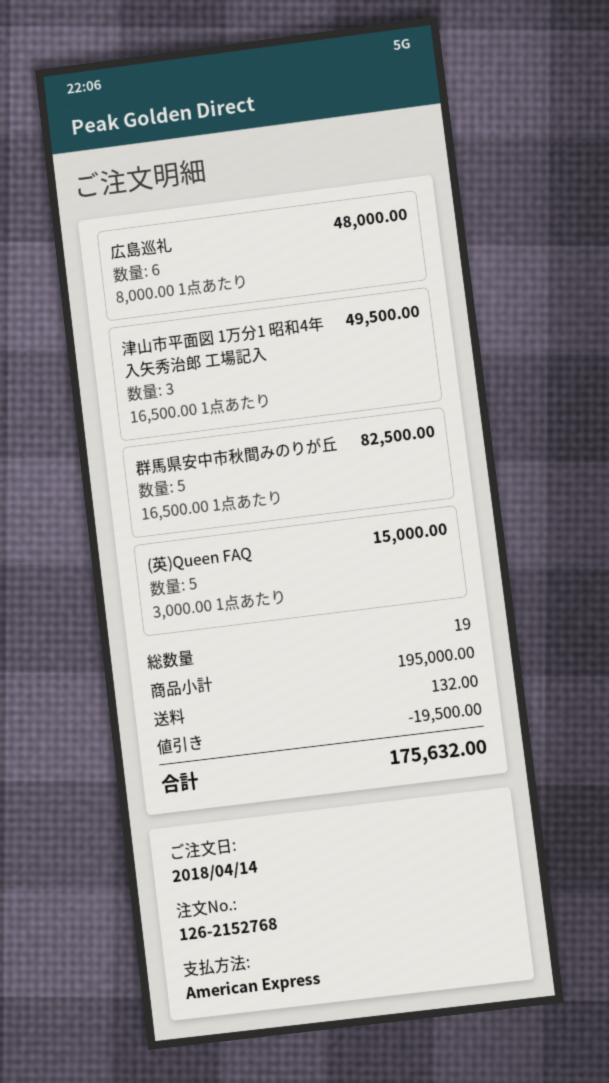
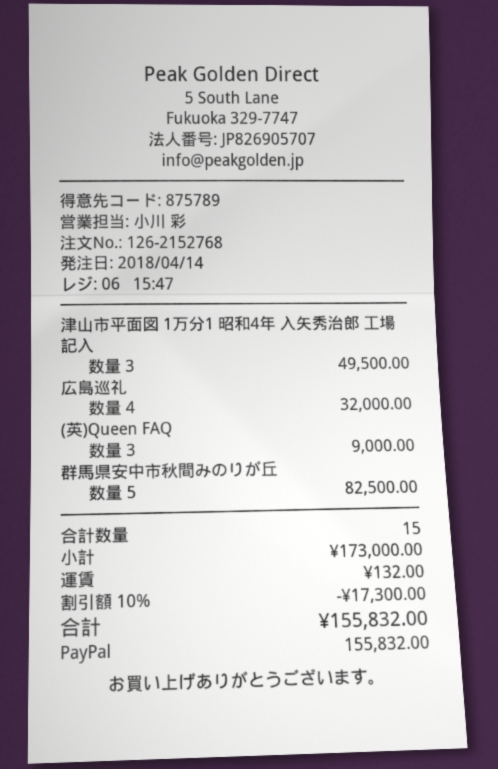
payment method: American Express -> PayPal
広島巡礼: 6 for 48000.00 -> 4 for 32000.00
(英)Queen FAQ: 5 for 15000.00 -> 3 for 9000.00
total quantity: 19 -> 15
subtotal: 195000.00 -> 173000.00
discount: 19500.00 -> 17300.00
total: 175632.00 -> 155832.00

